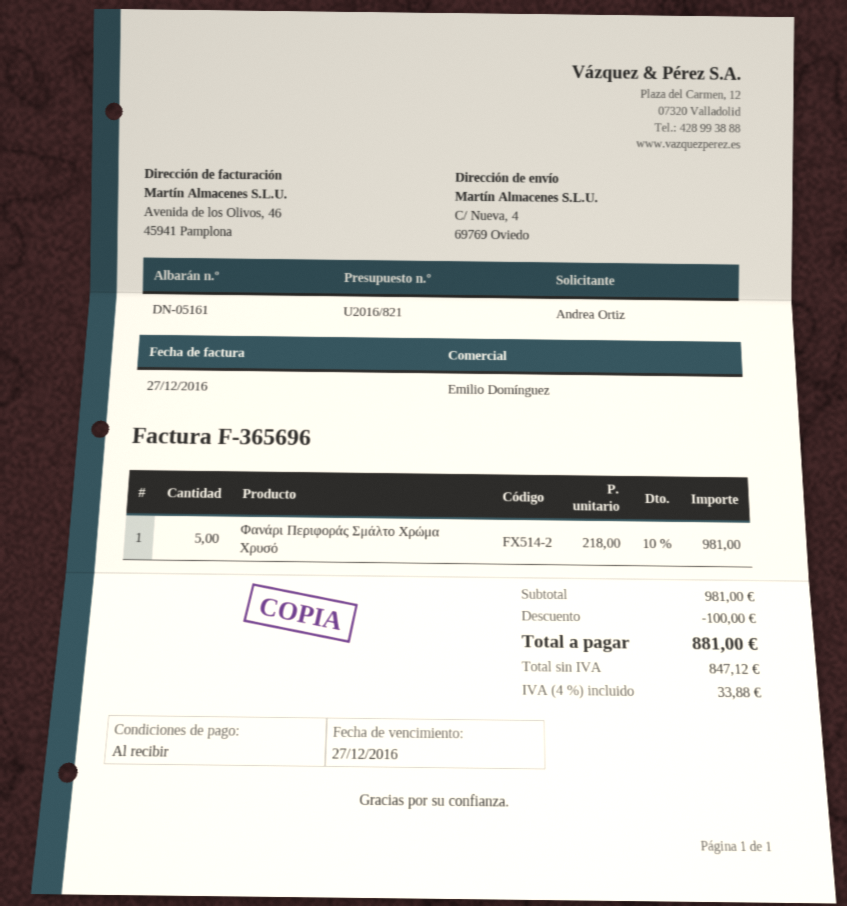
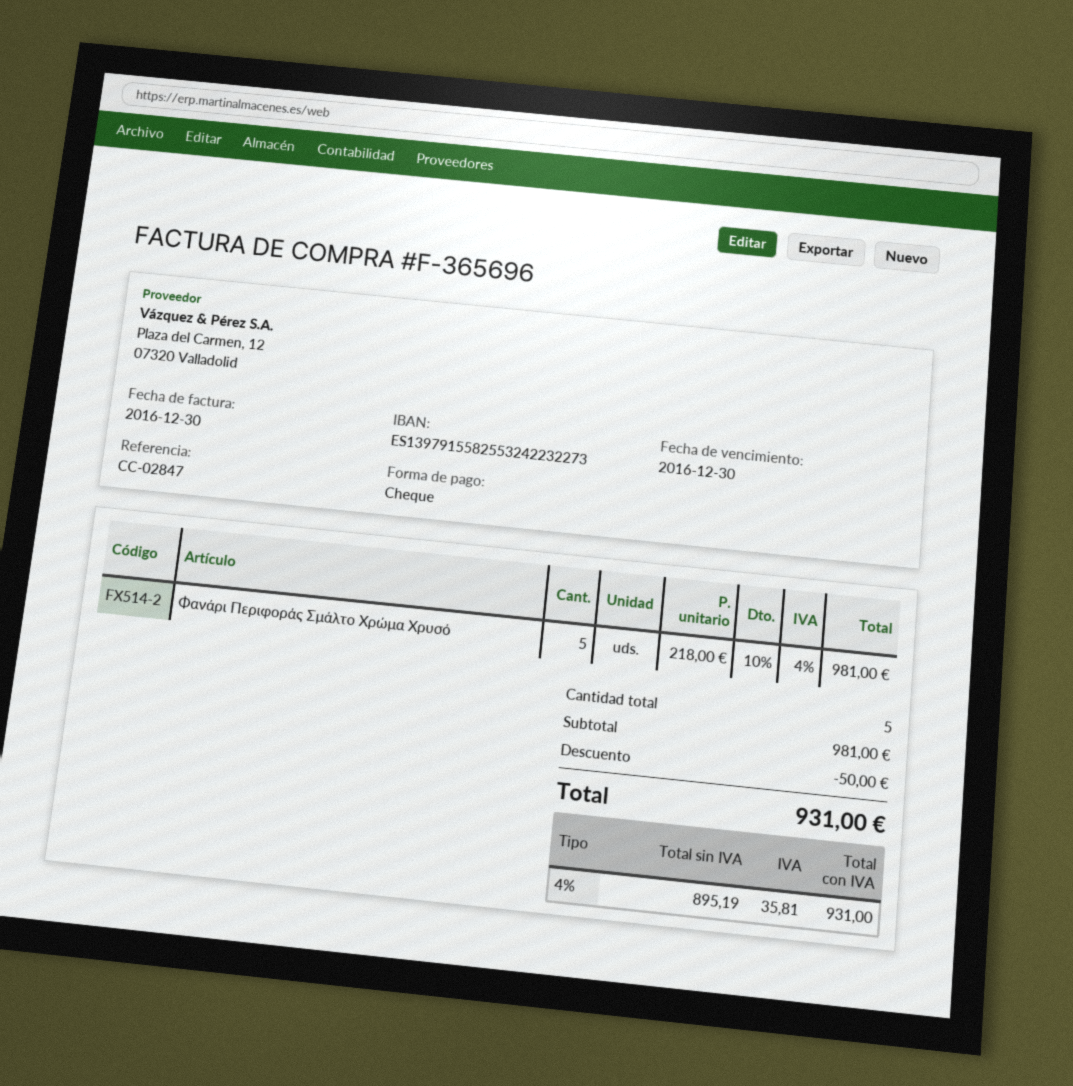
invoice date: 2016-12-27 -> 2016-12-30
due date: 2016-12-27 -> 2016-12-30
discount: 100.00 -> 50.00
net: 847.12 -> 895.19
tax: 4% = 33.88 -> 4% = 35.81
total: 881.00 -> 931.00

